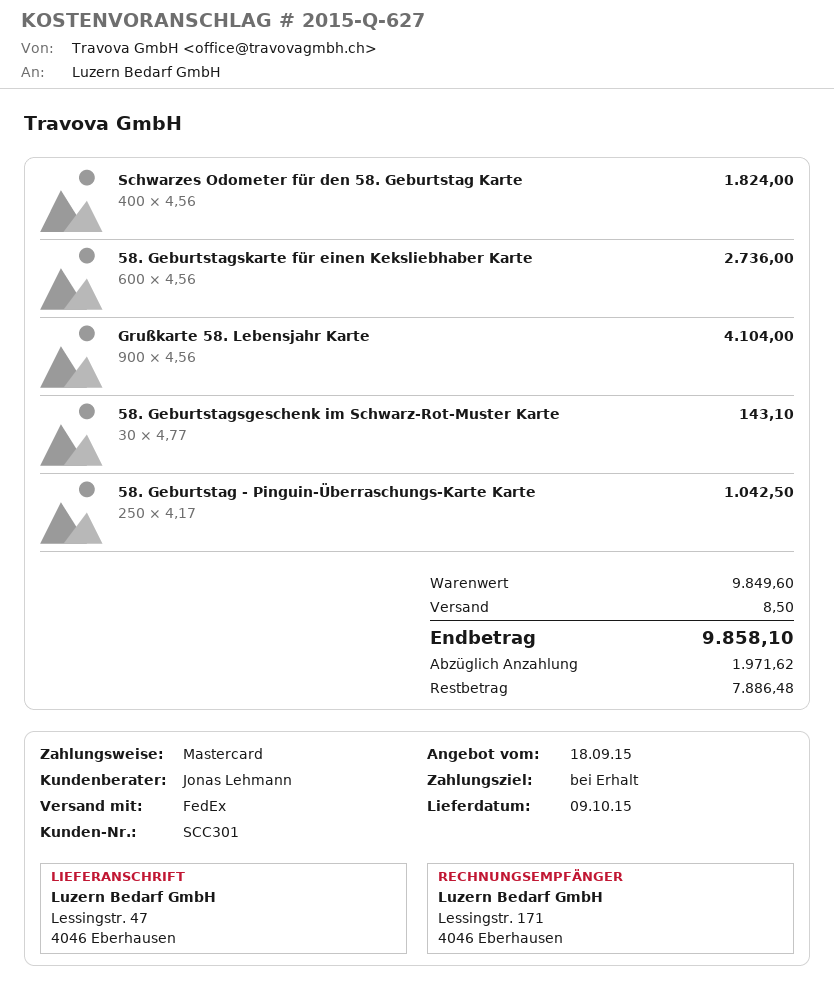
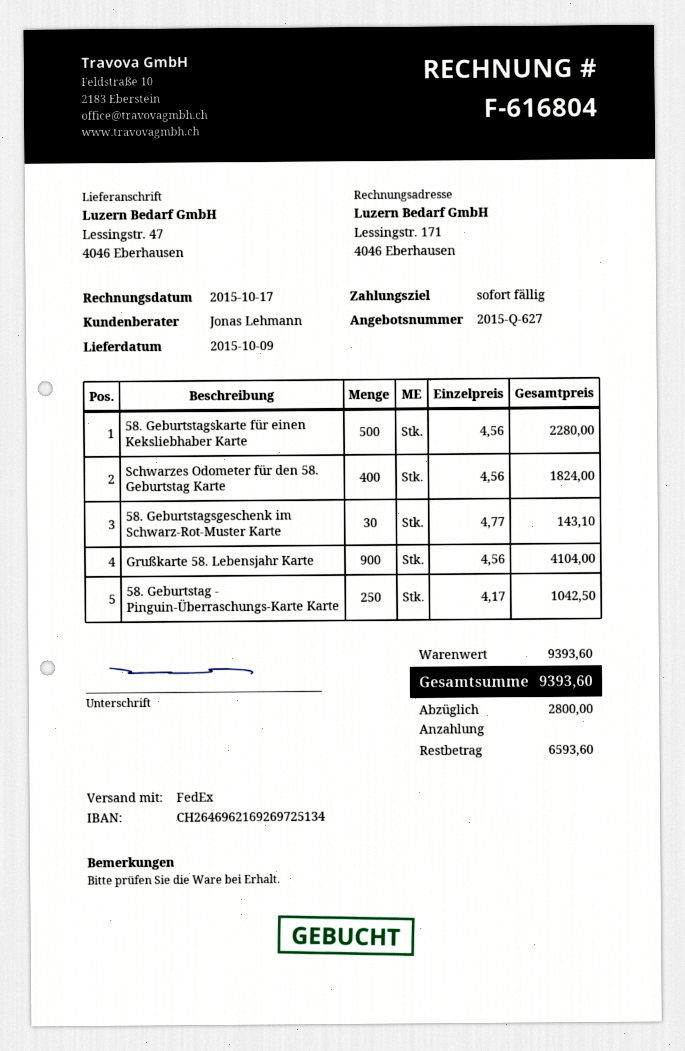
58. Geburtstagskarte für einen Keksliebhaber Karte: 600 x 4.56 = 2736.00 -> 500 x 4.56 = 2280.00
subtotal: 9849.60 -> 9393.60
shipping: 8.50 -> none
total: 9858.10 -> 9393.60
deposit: 1971.62 -> 2800.00
balance: 7886.48 -> 6593.60

